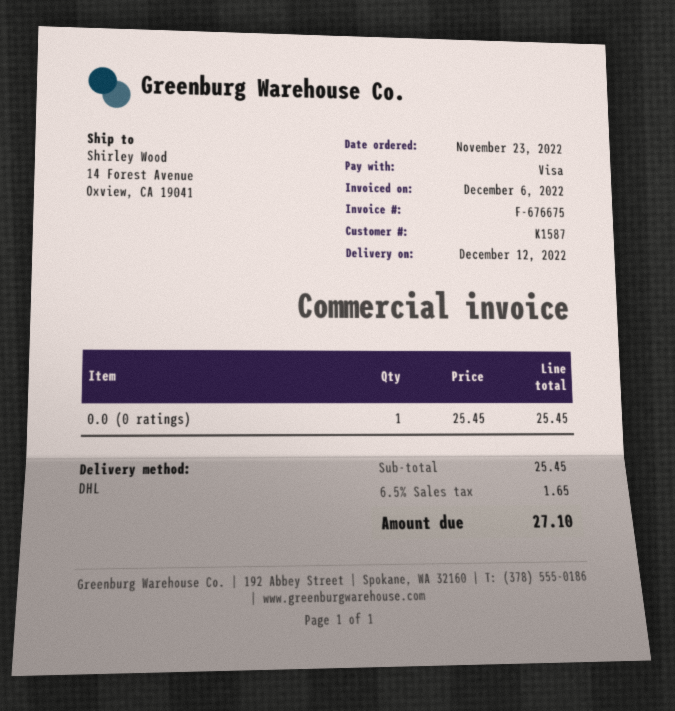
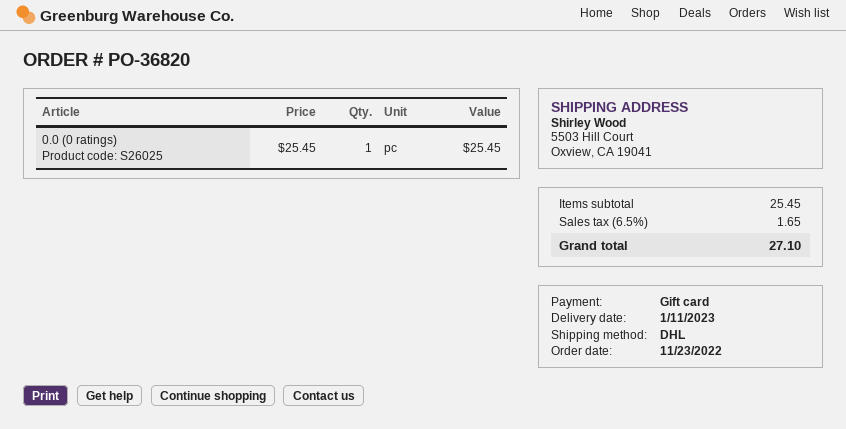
delivery date: 2022-12-12 -> 2023-01-11
payment method: Visa -> gift card
ship to: 14 Forest Avenue, Oxview, CA 19041 -> 5503 Hill Court, Oxview, CA 19041

